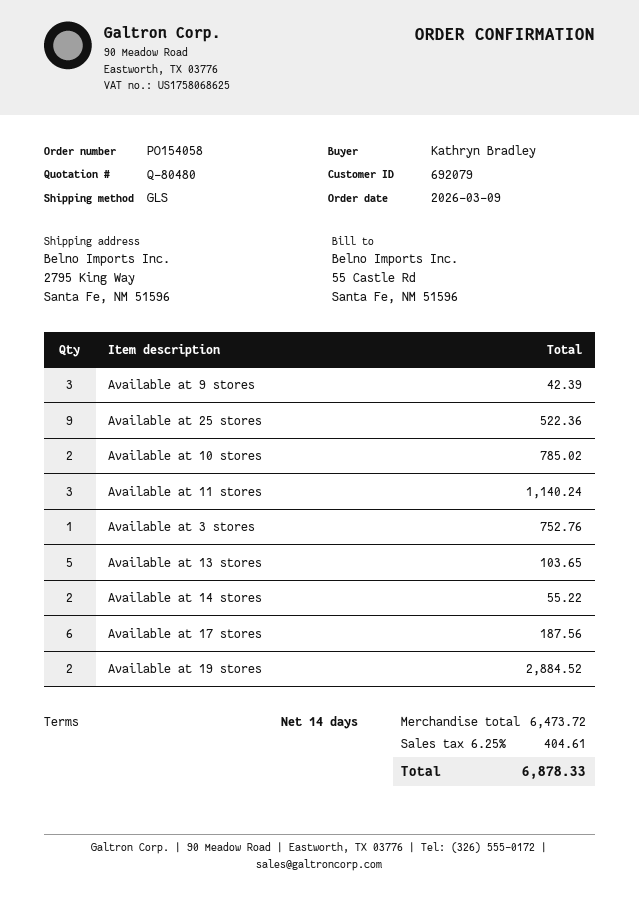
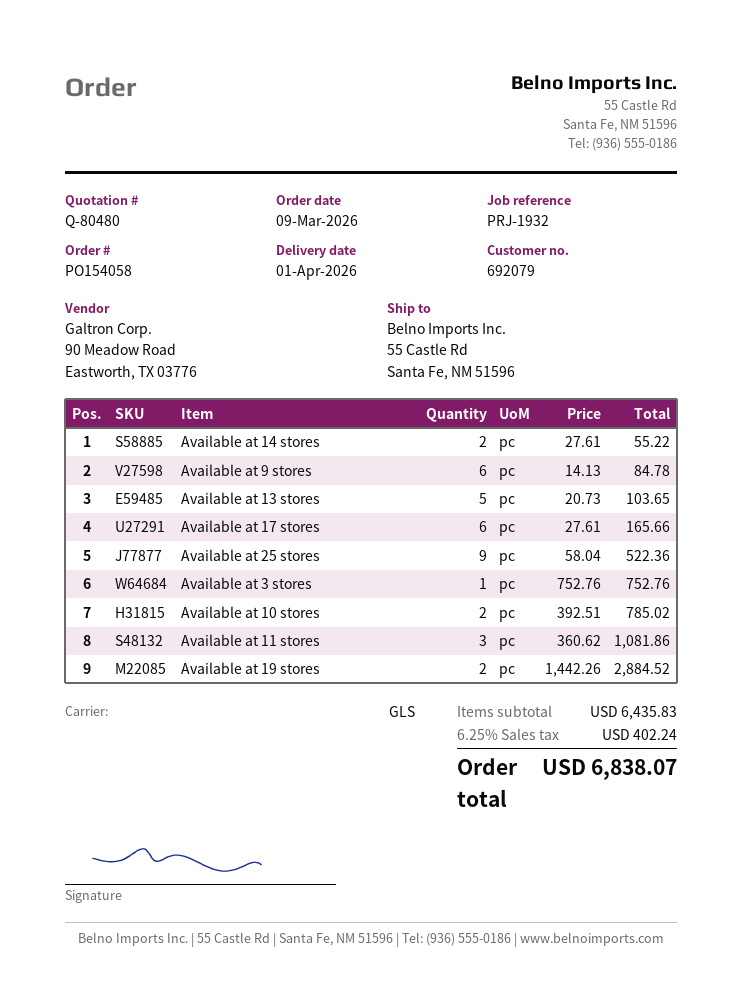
ship to: 2795 King Way, Santa Fe, NM 51596 -> 55 Castle Rd, Santa Fe, NM 51596
Available at 9 stores: 3 for 42.39 -> 6 for 84.78
Available at 11 stores: 3 for 1140.24 -> 3 for 1081.86
Available at 17 stores: 6 for 187.56 -> 6 for 165.66
subtotal: 6473.72 -> 6435.83
tax: 6.25% = 404.61 -> 6.25% = 402.24
total: 6878.33 -> 6838.07

